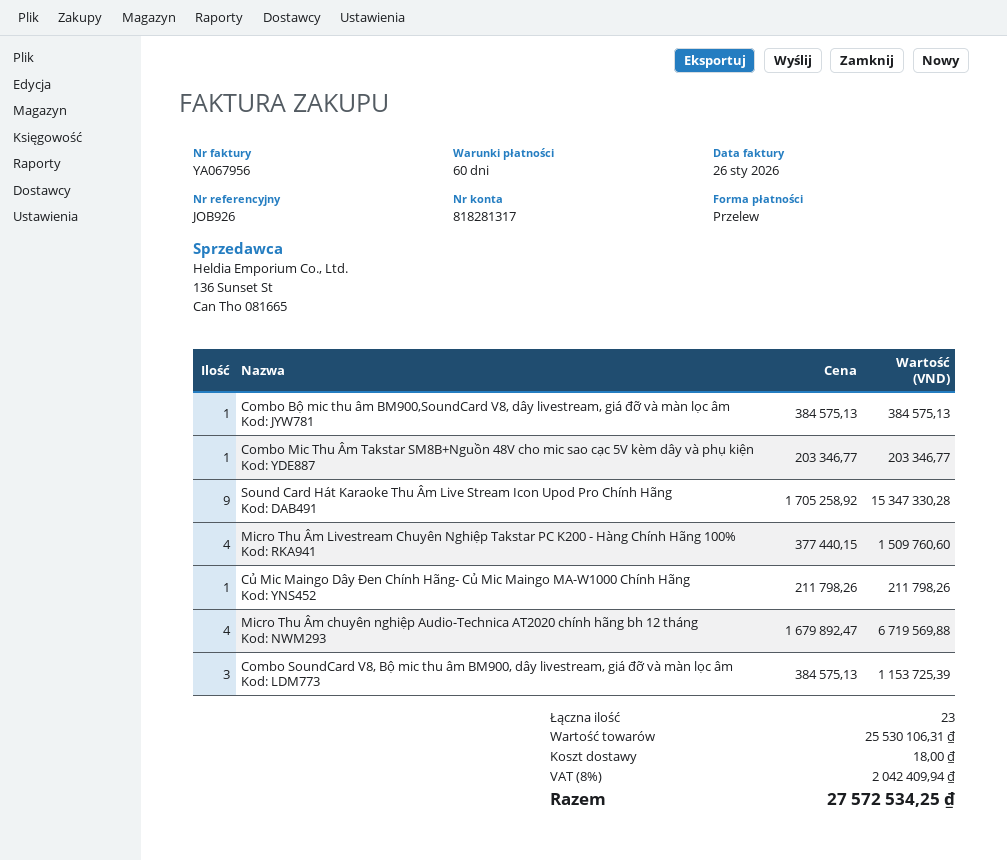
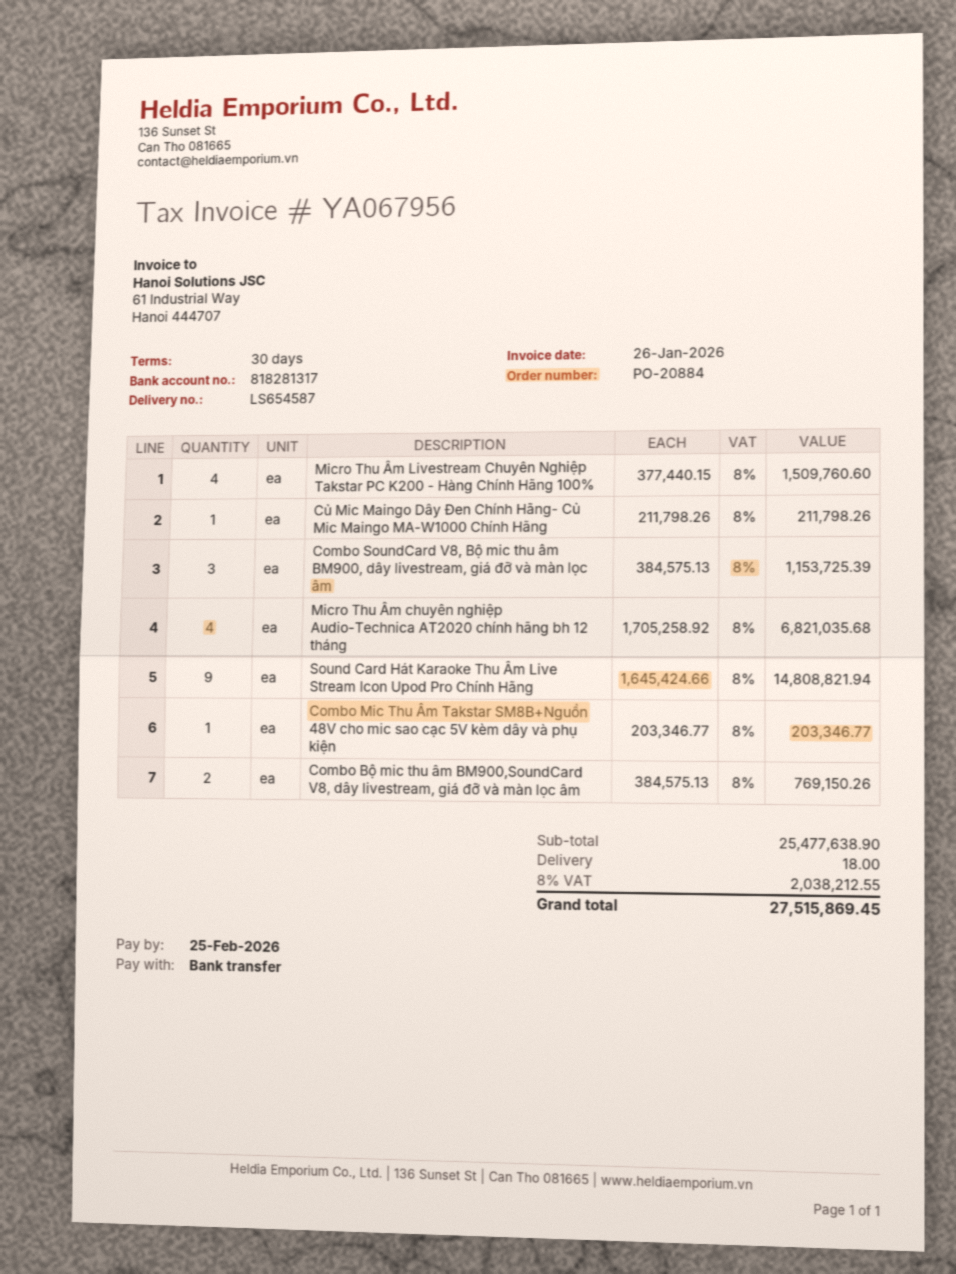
payment terms: 60 days -> 30 days
Combo Bộ mic thu âm BM900,SoundCard V8, dây livestream, giá đỡ và màn lọc âm: 1 x 384575.13 = 384575.13 -> 2 x 384575.13 = 769150.26
Sound Card Hát Karaoke Thu Âm Live Stream Icon Upod Pro Chính Hãng: 9 x 1705258.92 = 15347330.28 -> 9 x 1645424.66 = 14808821.94
Micro Thu Âm chuyên nghiệp Audio-Technica AT2020 chính hãng bh 12 tháng: 4 x 1679892.47 = 6719569.88 -> 4 x 1705258.92 = 6821035.68
subtotal: 25530106.31 -> 25477638.90
tax: 8% = 2042409.94 -> 8% = 2038212.55
total: 27572534.25 -> 27515869.45

